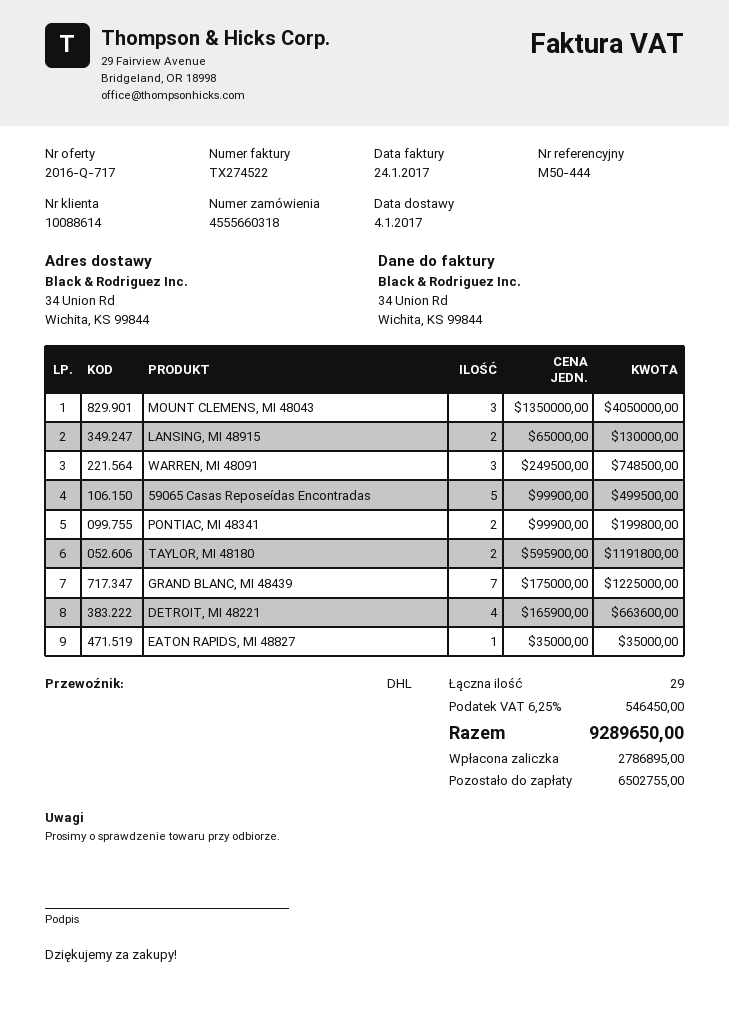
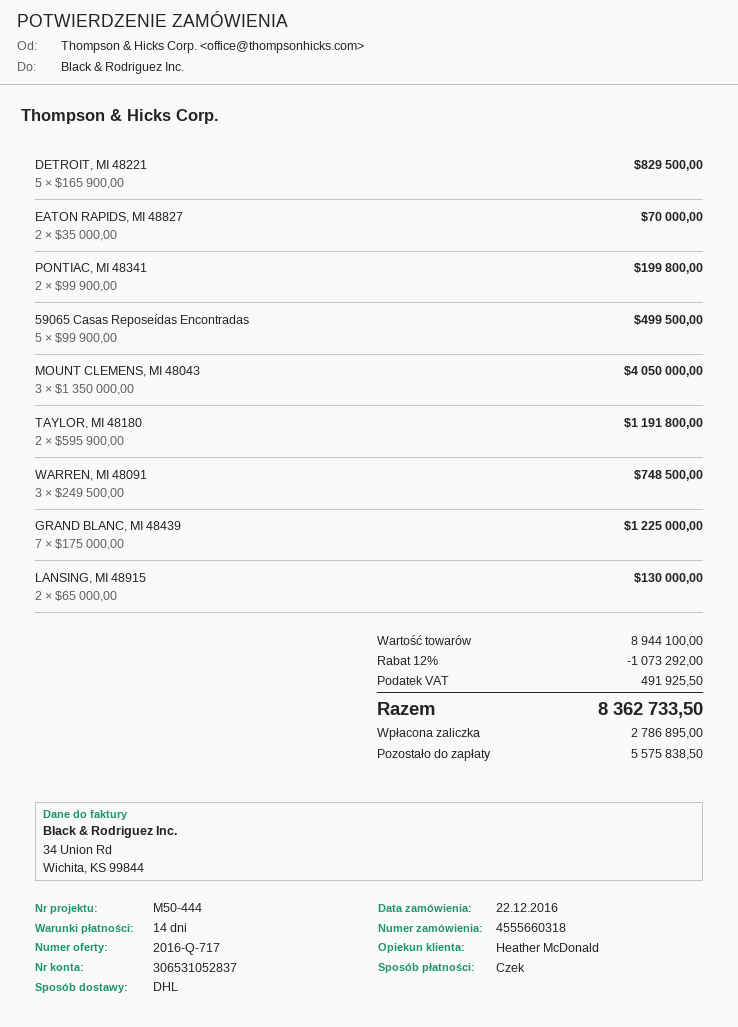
DETROIT, MI 48221: 4 x 165900.00 = 663600.00 -> 5 x 165900.00 = 829500.00
EATON RAPIDS, MI 48827: 1 x 35000.00 = 35000.00 -> 2 x 35000.00 = 70000.00
discount: none -> 12% = 1073292.00
tax: 546450.00 -> 491925.50
total: 9289650.00 -> 8362733.50
balance: 6502755.00 -> 5575838.50

